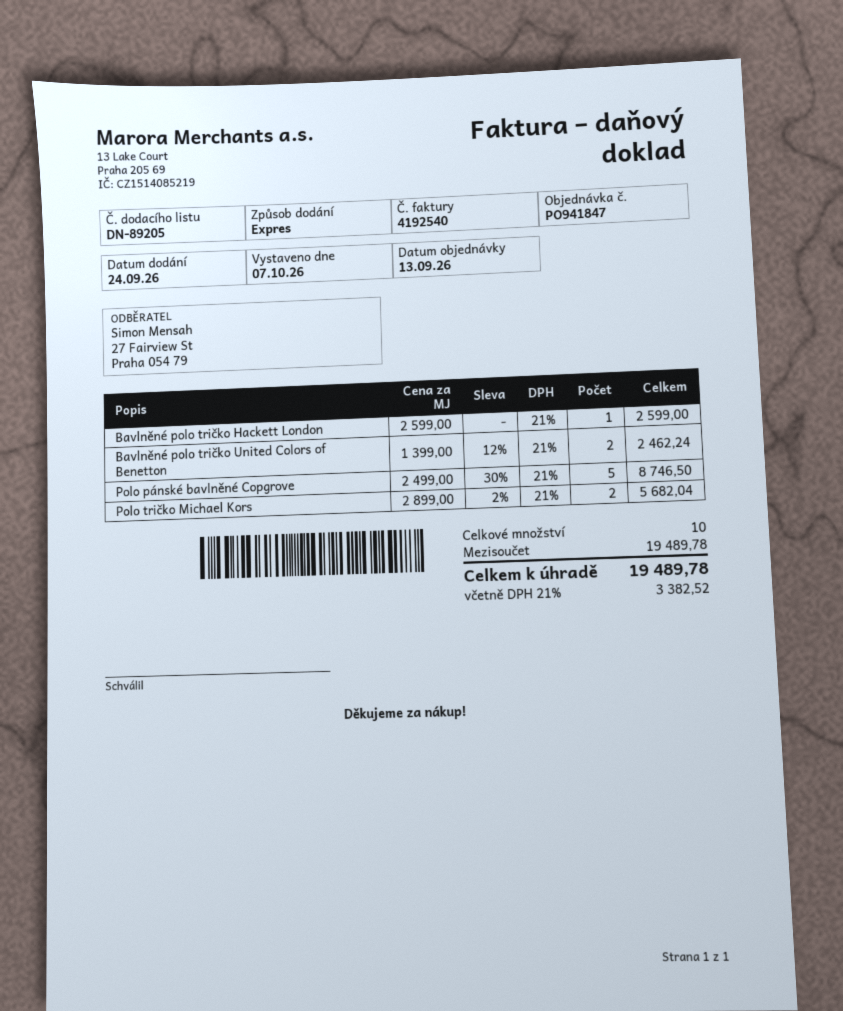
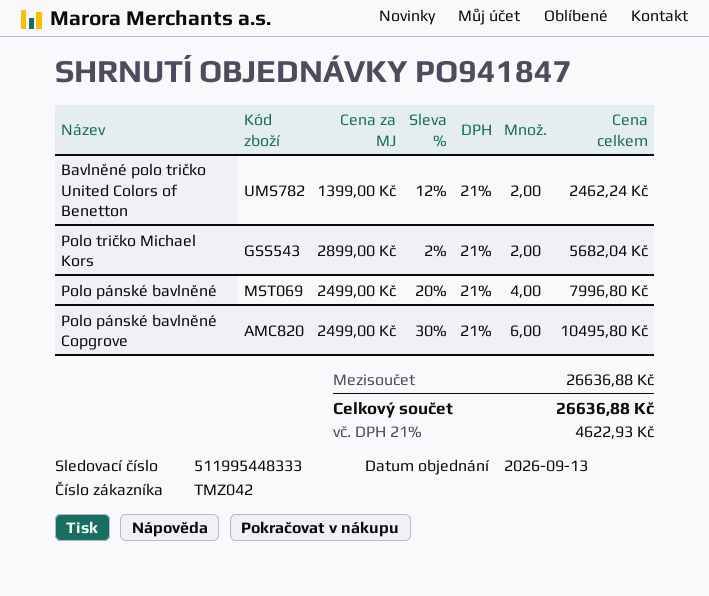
Bavlněné polo tričko Hackett London: 1 x 2599.00 = 2599.00 -> none
Polo pánské bavlněné Copgrove: 5 x 2499.00 - 30% = 8746.50 -> 6 x 2499.00 - 30% = 10495.80
Polo pánské bavlněné: none -> 4 x 2499.00 - 20% = 7996.80
subtotal: 19489.78 -> 26636.88
tax: 21% = 3382.52 -> 21% = 4622.93
total: 19489.78 -> 26636.88

